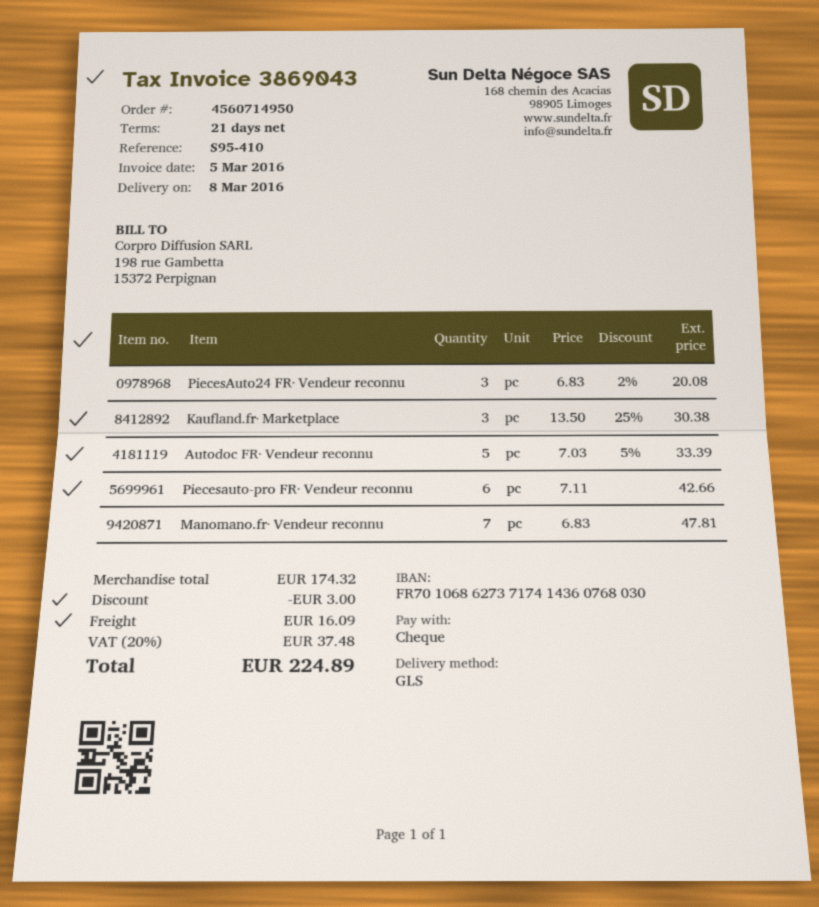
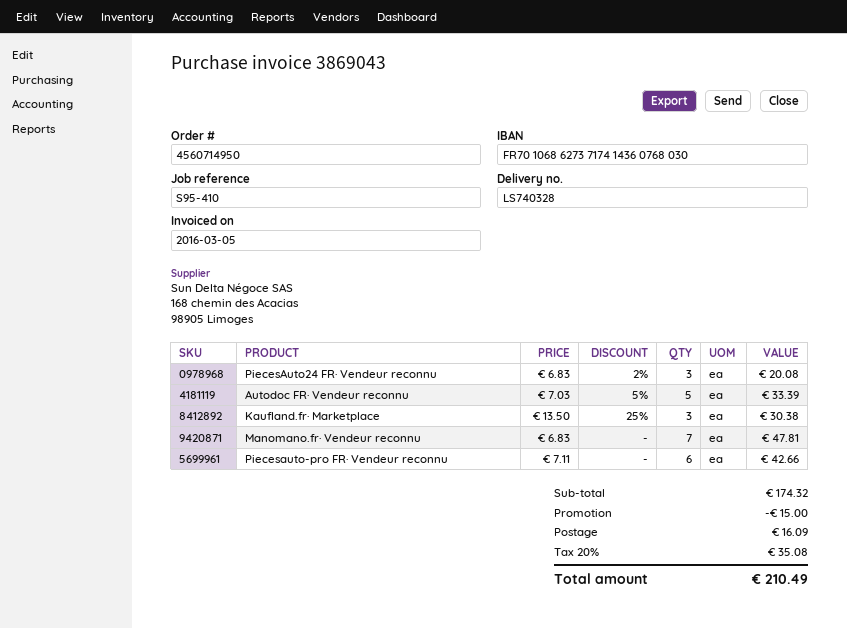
discount: 3.00 -> 15.00
tax: 20% = 37.48 -> 20% = 35.08
total: 224.89 -> 210.49

